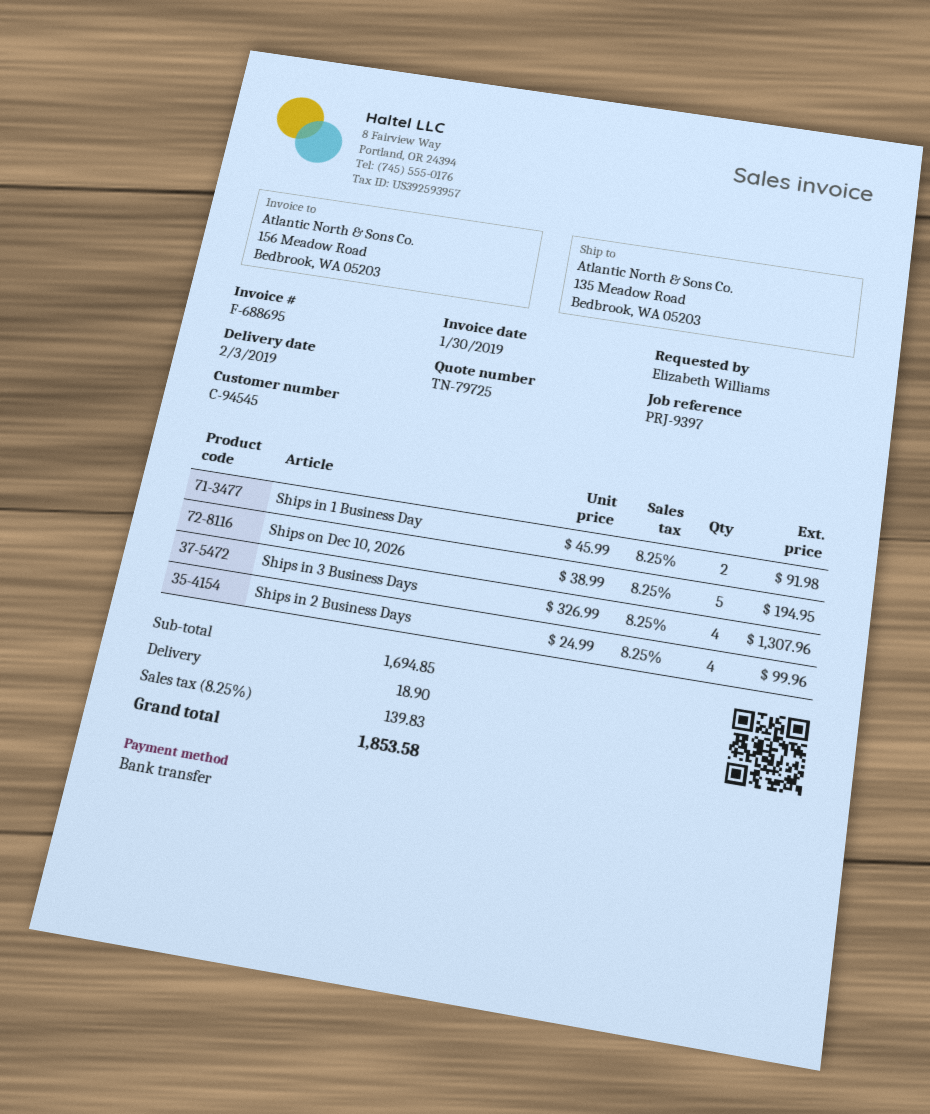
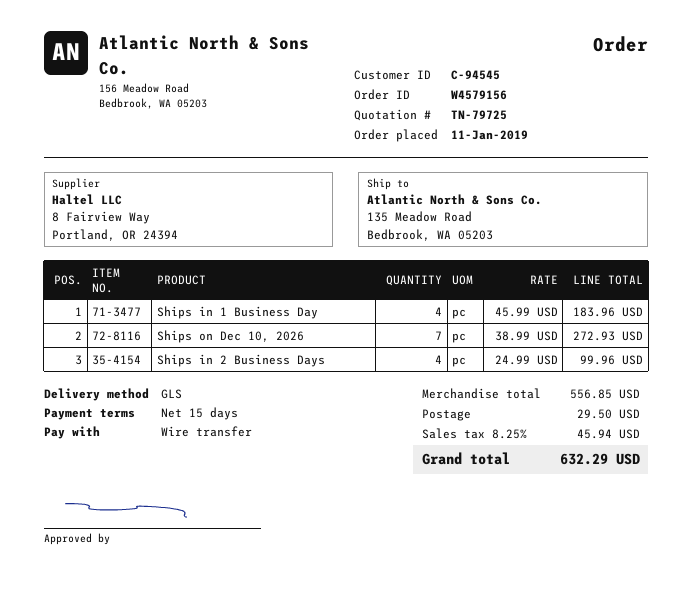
Ships in 1 Business Day: 2 x 45.99 = 91.98 -> 4 x 45.99 = 183.96
Ships on Dec 10, 2026: 5 x 38.99 = 194.95 -> 7 x 38.99 = 272.93
Ships in 3 Business Days: 4 x 326.99 = 1307.96 -> none
subtotal: 1694.85 -> 556.85
shipping: 18.90 -> 29.50
tax: 8.25% = 139.83 -> 8.25% = 45.94
total: 1853.58 -> 632.29

